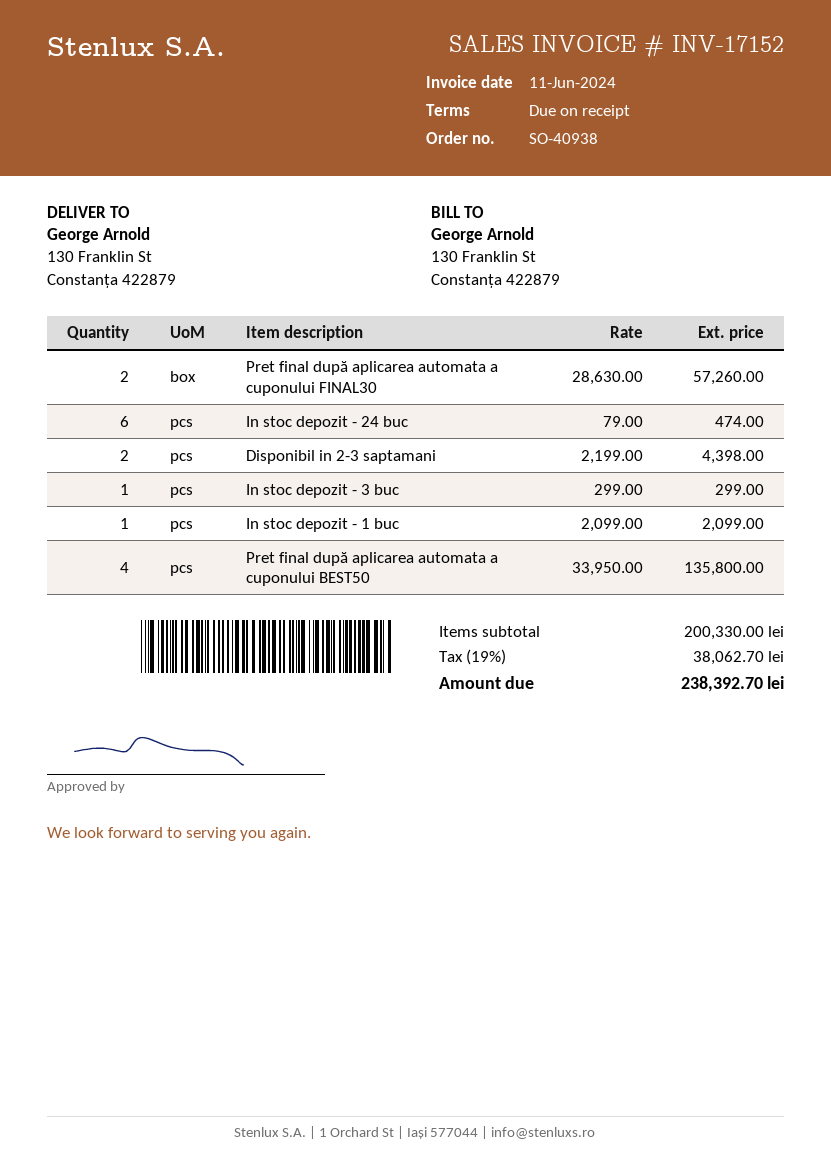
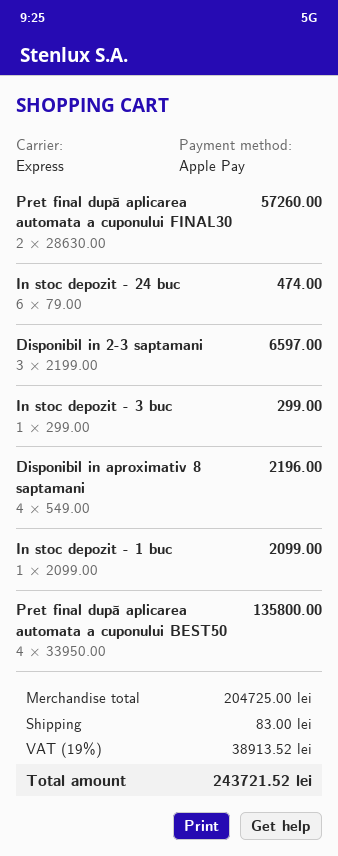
Disponibil in 2-3 saptamani: 2 x 2199.00 = 4398.00 -> 3 x 2199.00 = 6597.00
Disponibil in aproximativ 8 saptamani: none -> 4 x 549.00 = 2196.00
subtotal: 200330.00 -> 204725.00
shipping: none -> 83.00
tax: 19% = 38062.70 -> 19% = 38913.52
total: 238392.70 -> 243721.52

